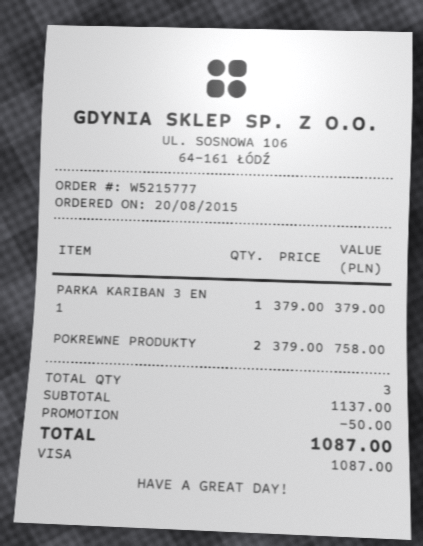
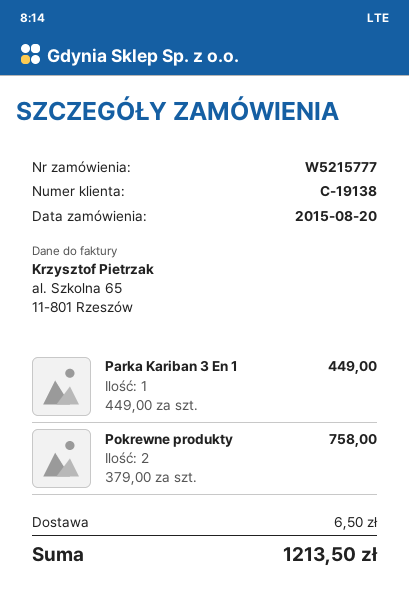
PARKA KARIBAN 3 EN 1: 1 x 379.00 = 379.00 -> 1 x 449.00 = 449.00
discount: 50.00 -> none
shipping: none -> 6.50
total: 1087.00 -> 1213.50

